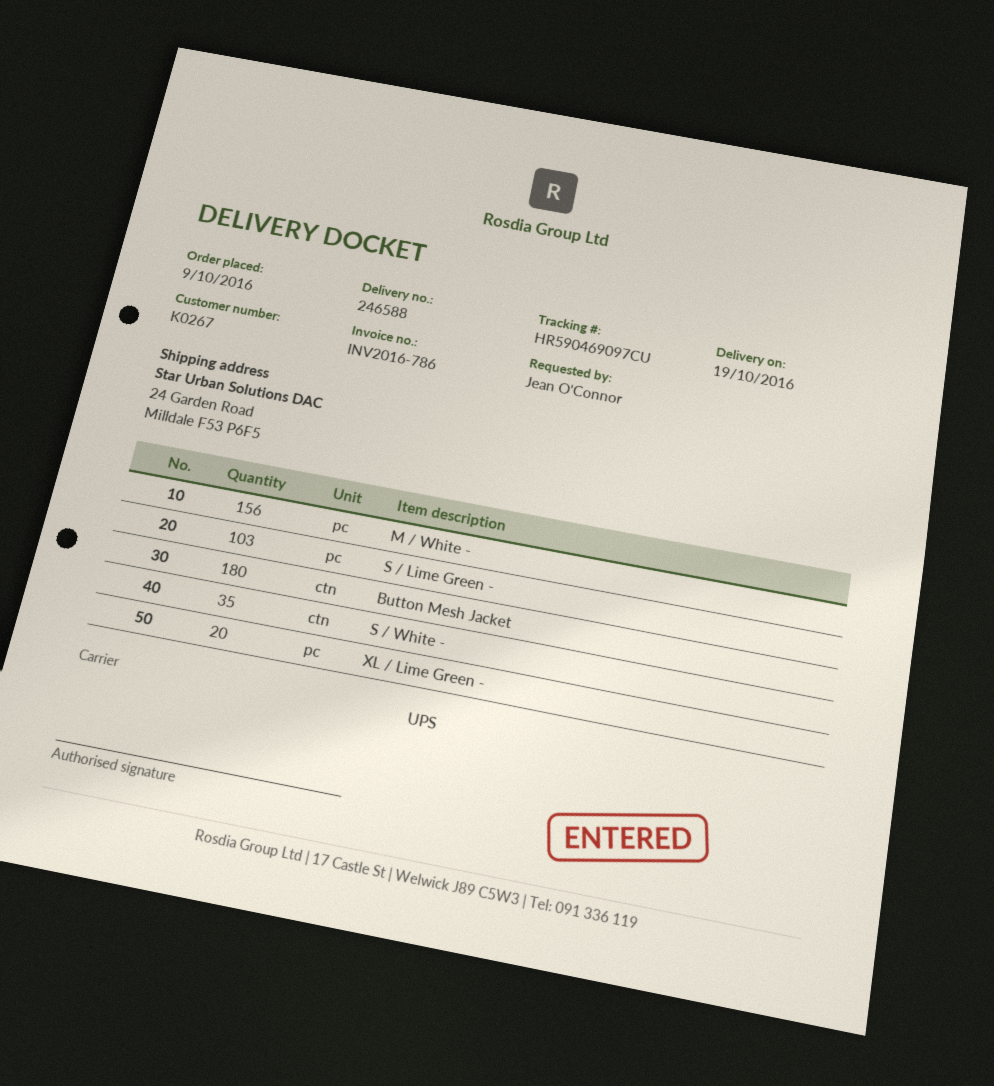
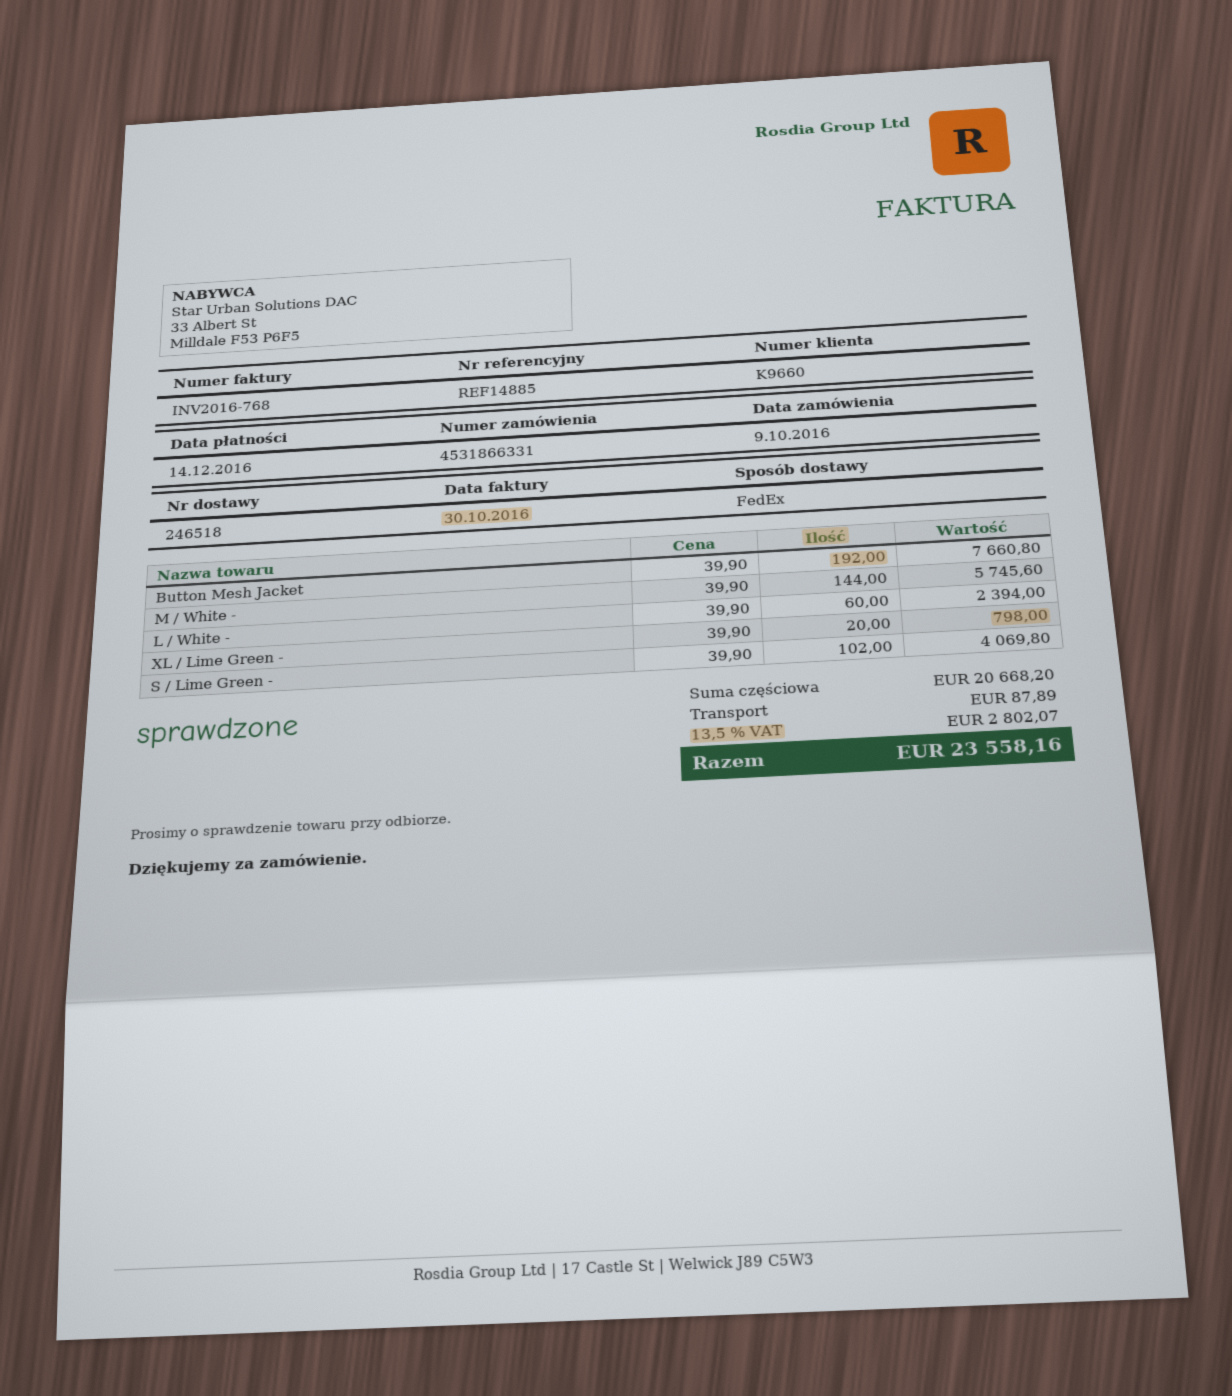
delivery note number: 246588 -> 246518
invoice number: INV2016-786 -> INV2016-768
customer number: K0267 -> K9660
shipping method: UPS -> FedEx
M / White -: 156 -> 144
S / Lime Green -: 103 -> 102
Button Mesh Jacket: 180 -> 192
S / White -: 35 -> none
L / White -: none -> 60

